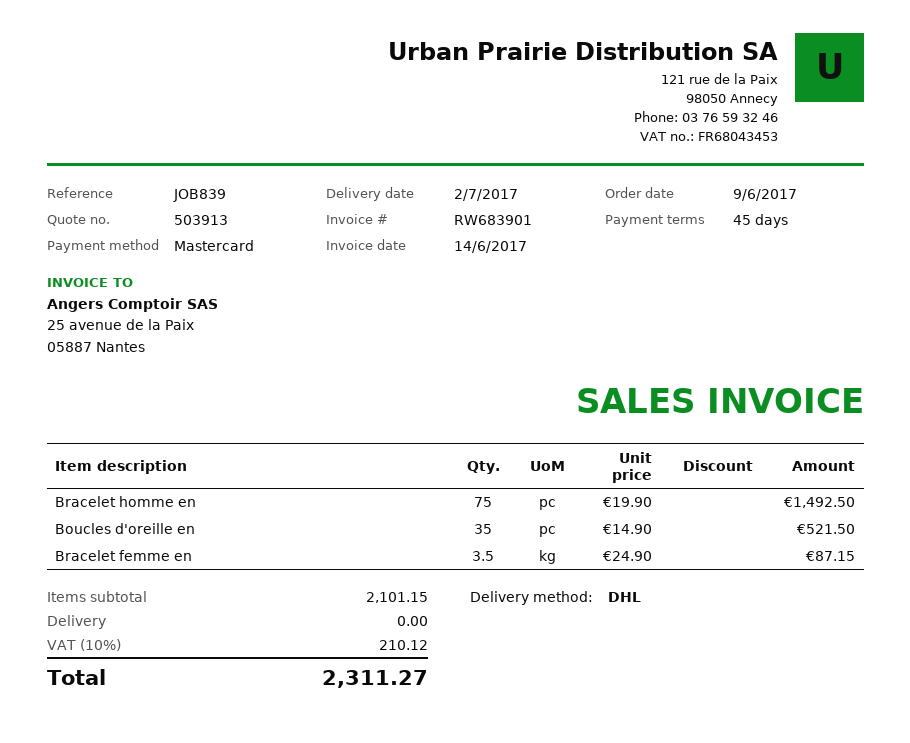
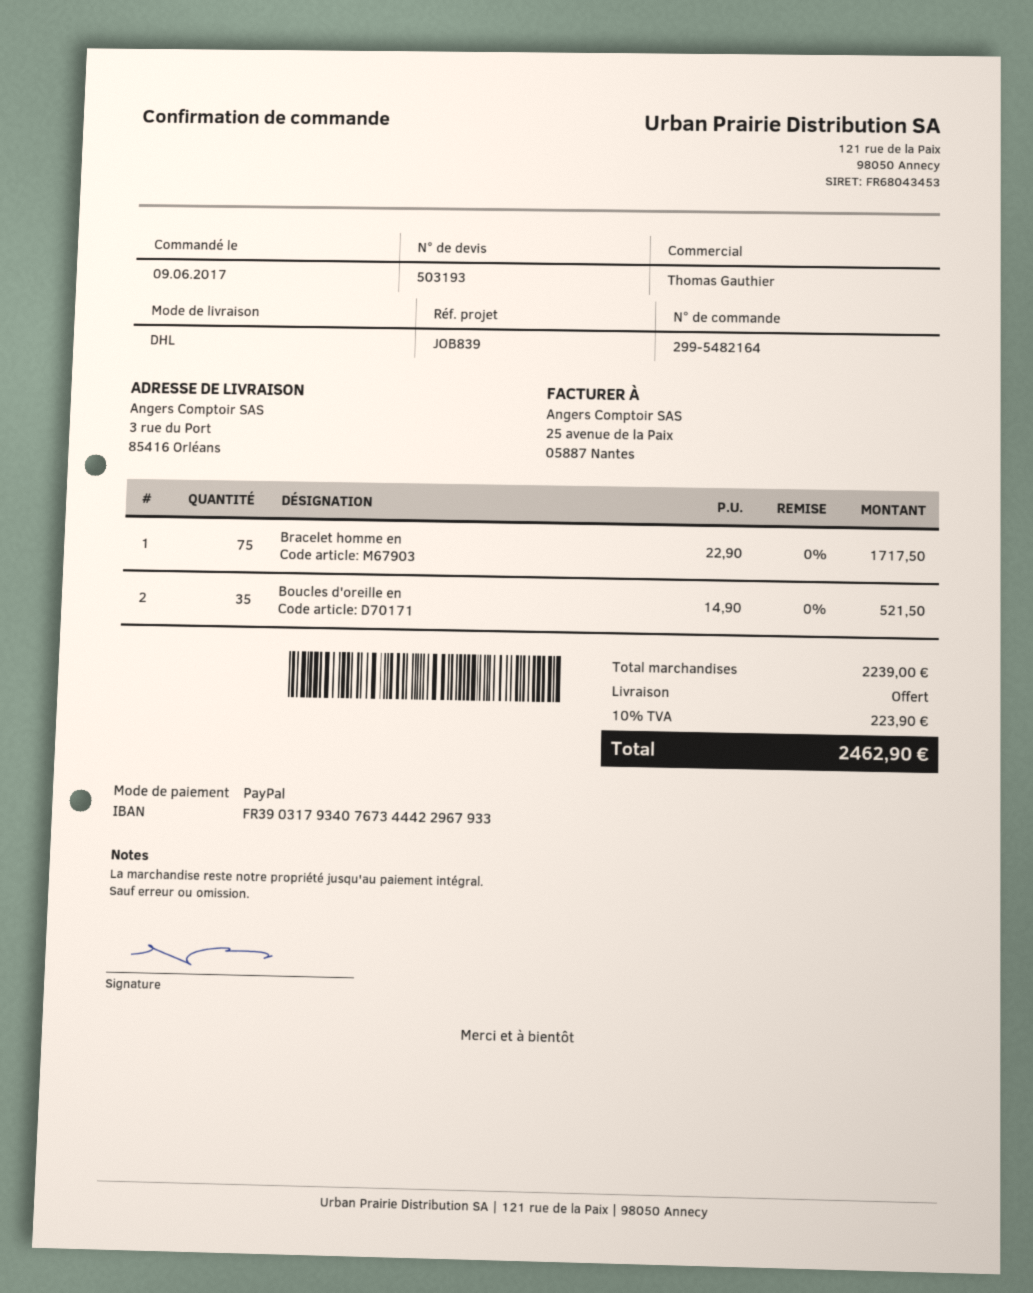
quote number: 503913 -> 503193
payment method: Mastercard -> PayPal
Bracelet homme en: 75 x 19.90 = 1492.50 -> 75 x 22.90 = 1717.50
Bracelet femme en: 3.5 x 24.90 = 87.15 -> none
subtotal: 2101.15 -> 2239.00
tax: 10% = 210.12 -> 10% = 223.90
total: 2311.27 -> 2462.90

